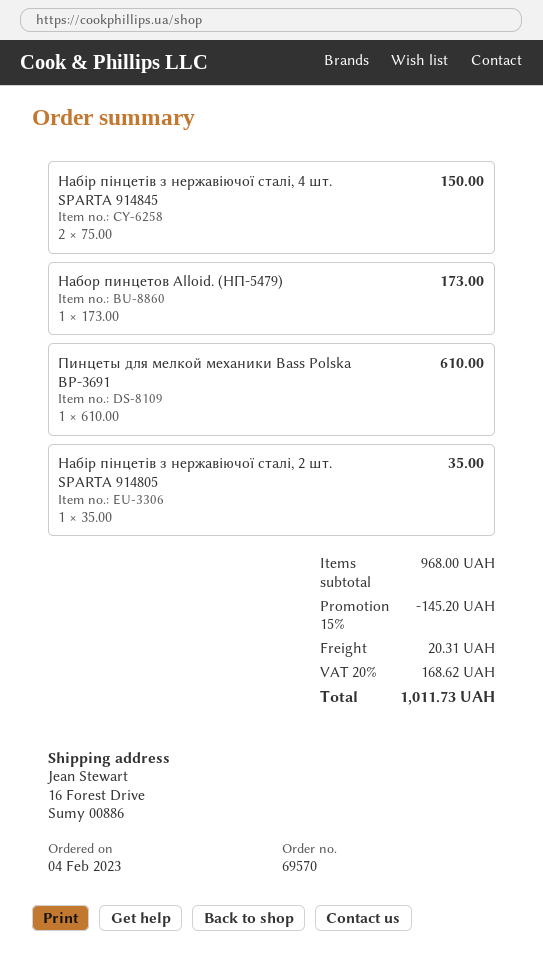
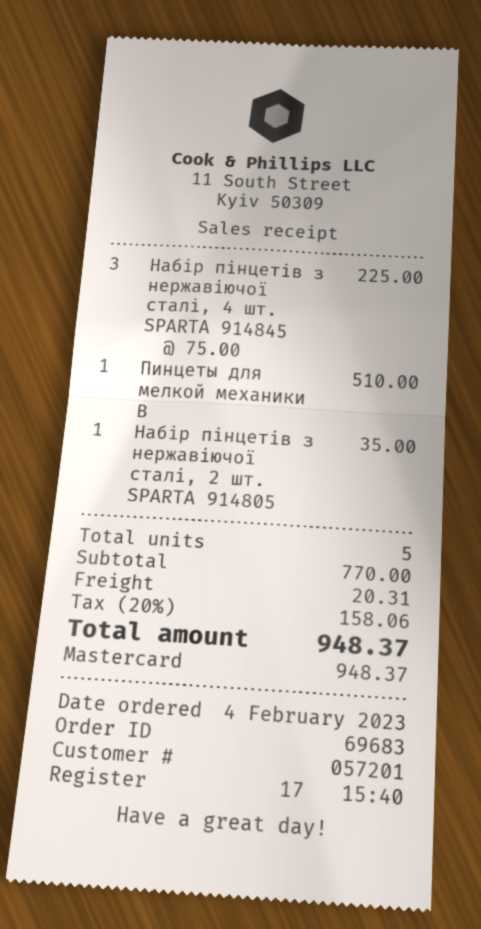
order number: 69570 -> 69683
Набір пінцетів з нержавіючої сталі, 4 шт. SPARTA 914845: 2 x 75.00 = 150.00 -> 3 x 75.00 = 225.00
Набор пинцетов Alloid. (НП-5479): 1 x 173.00 = 173.00 -> none
Пинцеты для мелкой механики Bass Polska BP-3691: 1 x 610.00 = 610.00 -> 1 x 510.00 = 510.00
subtotal: 968.00 -> 770.00
discount: 15% = 145.20 -> none
tax: 20% = 168.62 -> 20% = 158.06
total: 1011.73 -> 948.37

